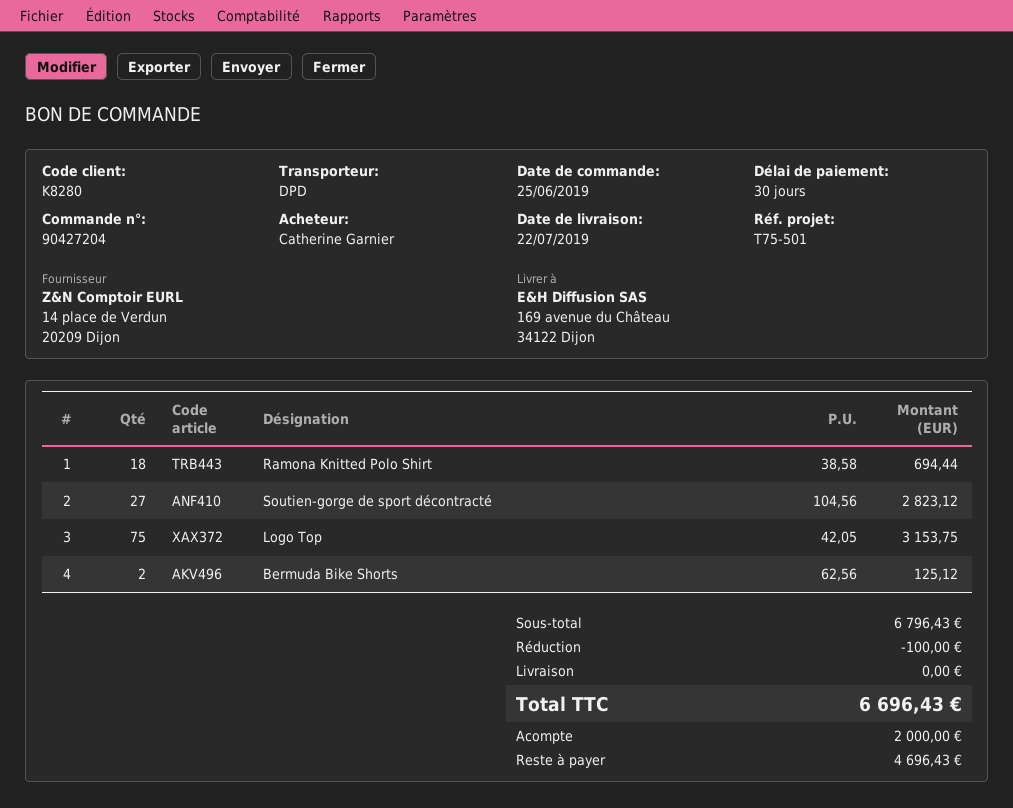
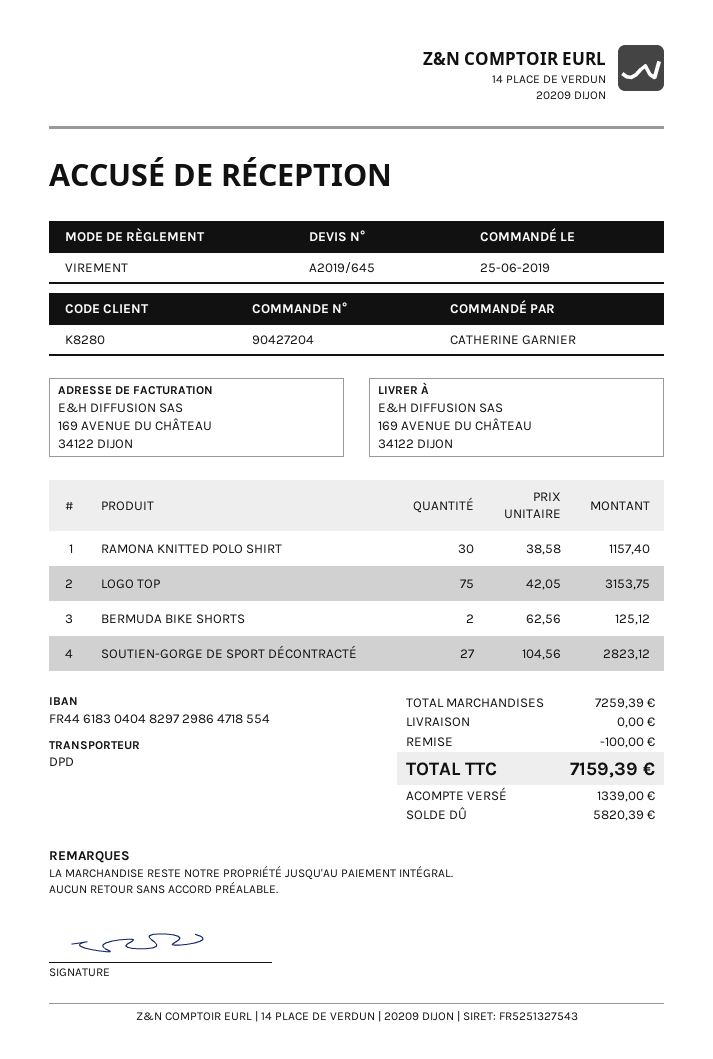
Ramona Knitted Polo Shirt: 18 x 38.58 = 694.44 -> 30 x 38.58 = 1157.40
subtotal: 6796.43 -> 7259.39
total: 6696.43 -> 7159.39
deposit: 2000.00 -> 1339.00
balance: 4696.43 -> 5820.39

